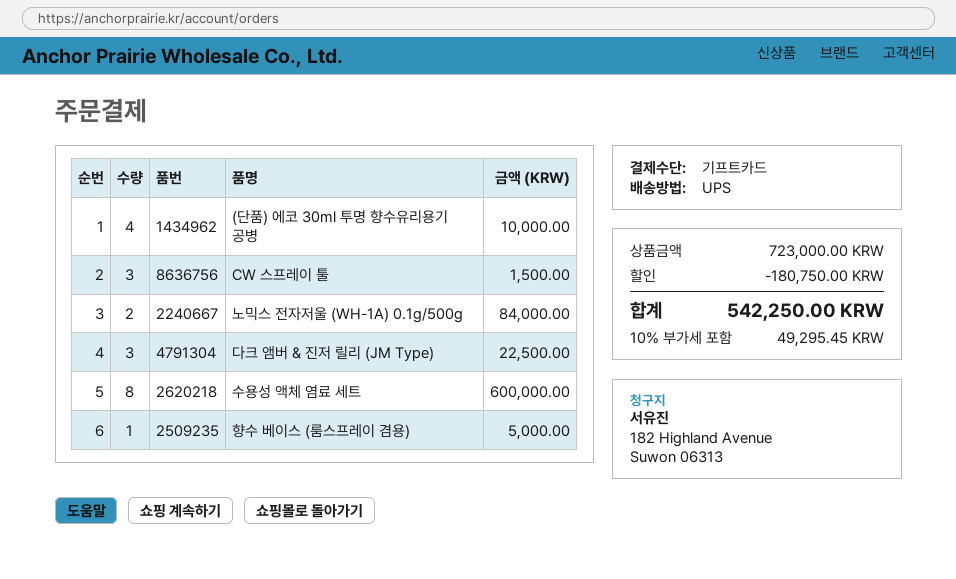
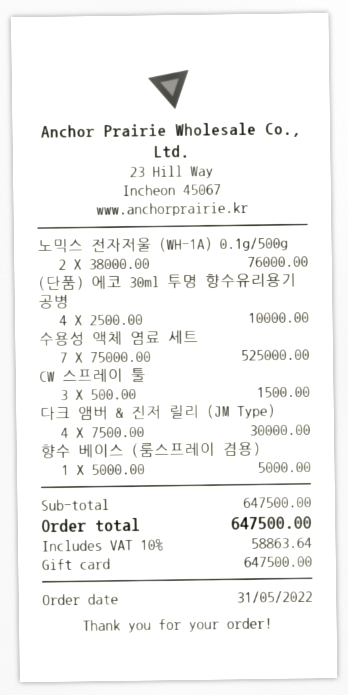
노믹스 전자저울 (WH-1A) 0.1g/500g: 2 for 84000.00 -> 2 for 76000.00
다크 앰버 & 진저 릴리 (JM Type): 3 for 22500.00 -> 4 for 30000.00
수용성 액체 염료 세트: 8 for 600000.00 -> 7 for 525000.00
subtotal: 723000.00 -> 647500.00
discount: 180750.00 -> none
tax: 10% = 49295.45 -> 10% = 58863.64
total: 542250.00 -> 647500.00

